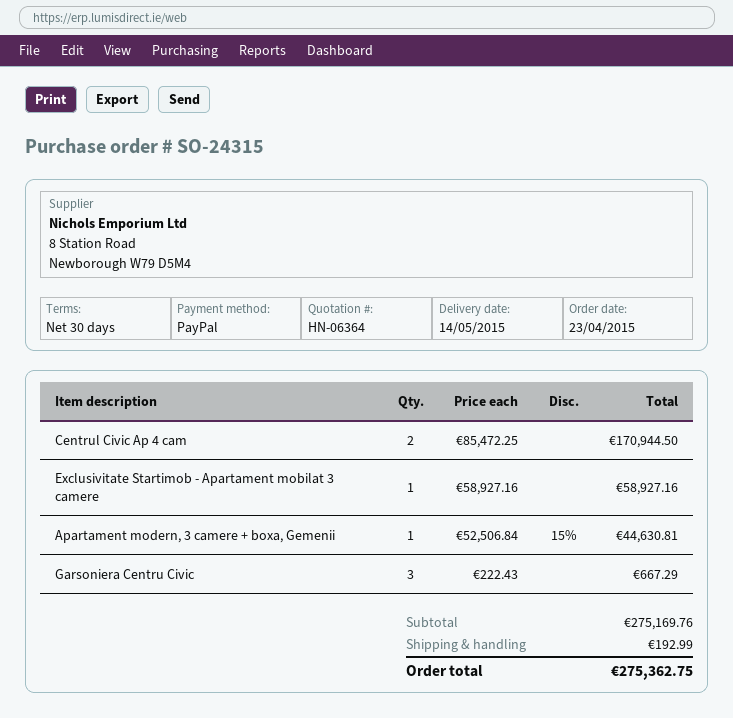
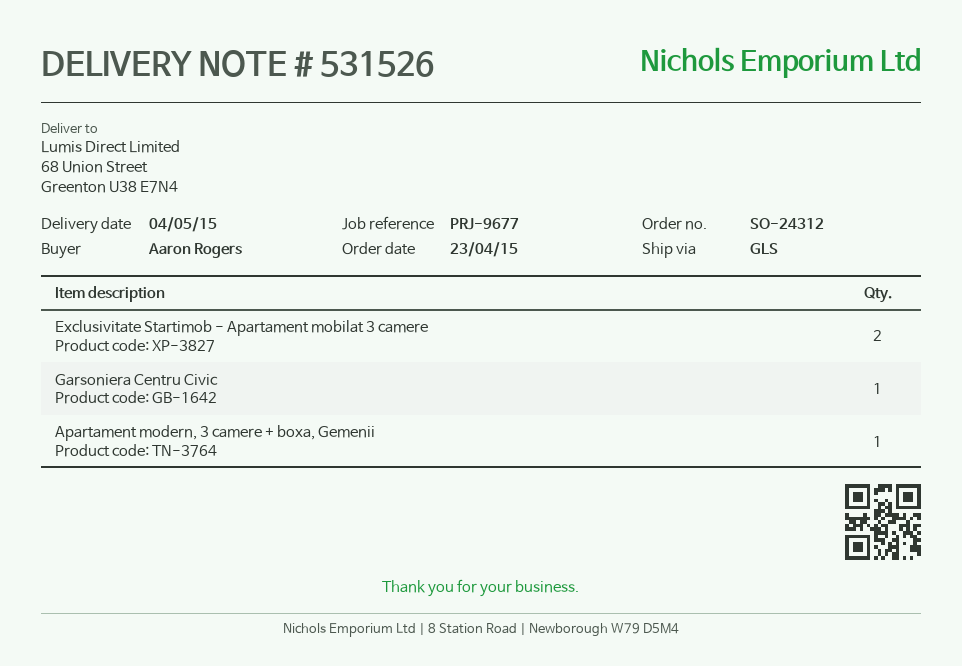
order number: SO-24315 -> SO-24312
delivery date: 2015-05-14 -> 2015-05-04
Centrul Civic Ap 4 cam: 2 -> none
Exclusivitate Startimob - Apartament mobilat 3 camere: 1 -> 2
Garsoniera Centru Civic: 3 -> 1

